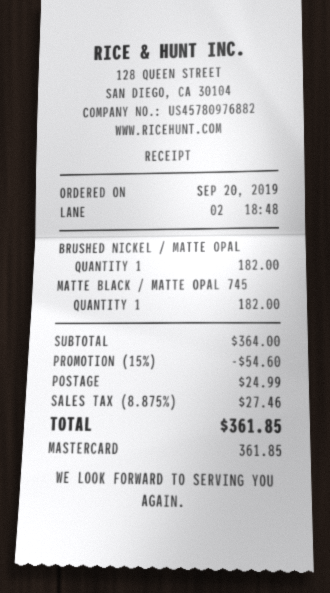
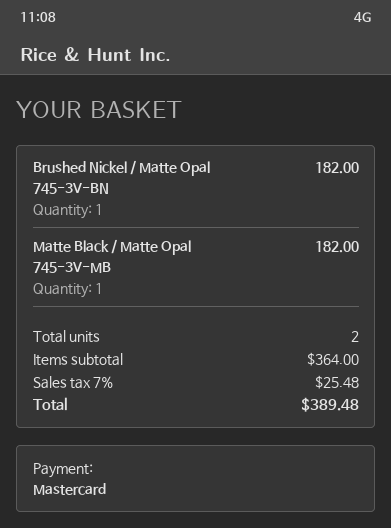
discount: 15% = 54.60 -> none
shipping: 24.99 -> none
tax: 8.875% = 27.46 -> 7% = 25.48
total: 361.85 -> 389.48

